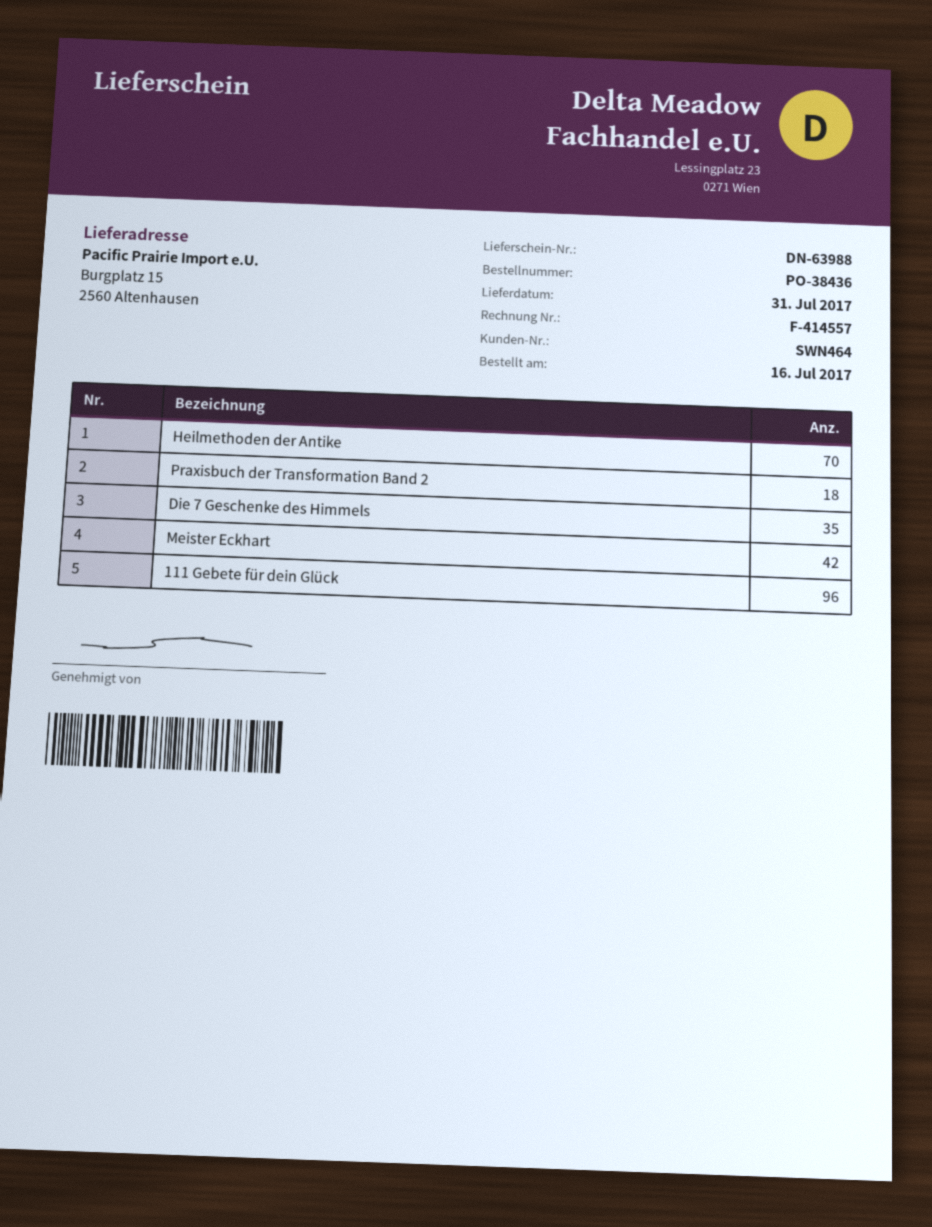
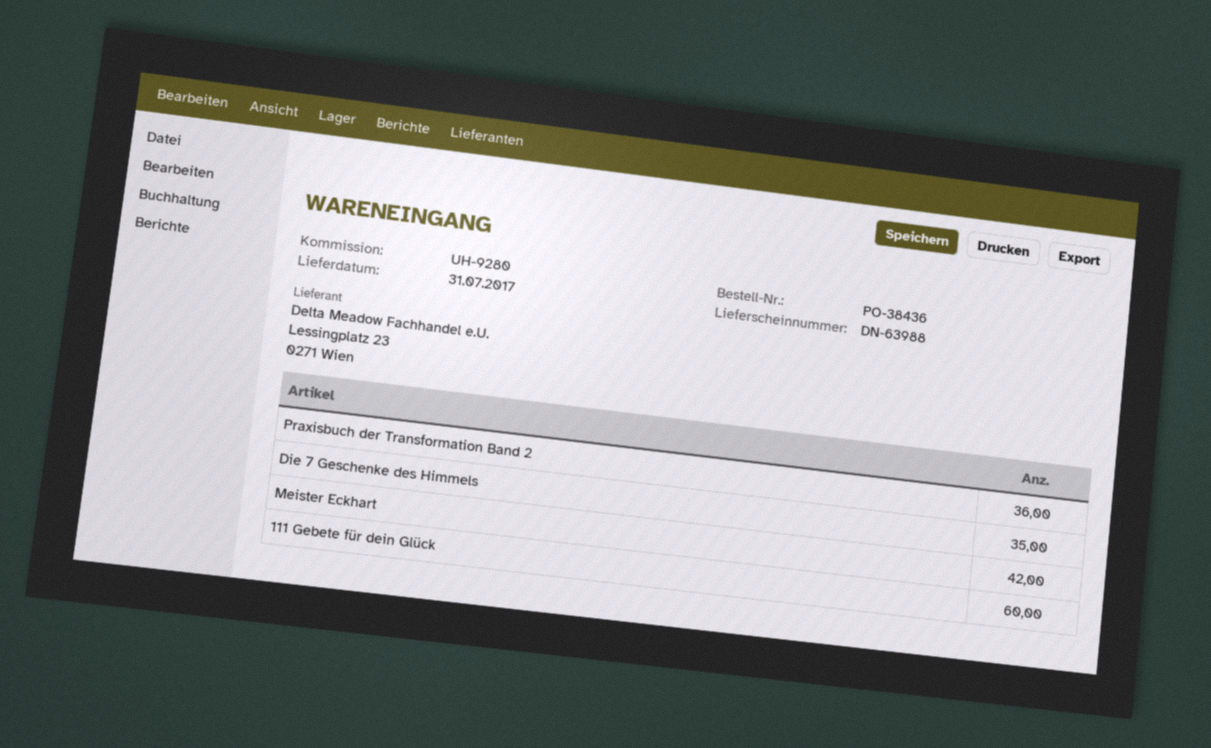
Heilmethoden der Antike: 70 -> none
Praxisbuch der Transformation Band 2: 18 -> 36
111 Gebete für dein Glück: 96 -> 60

